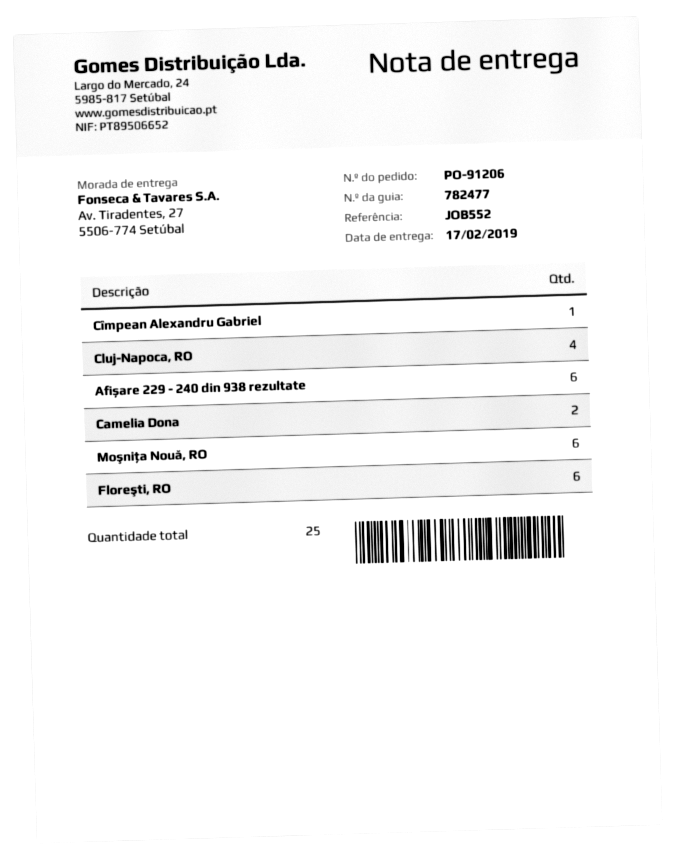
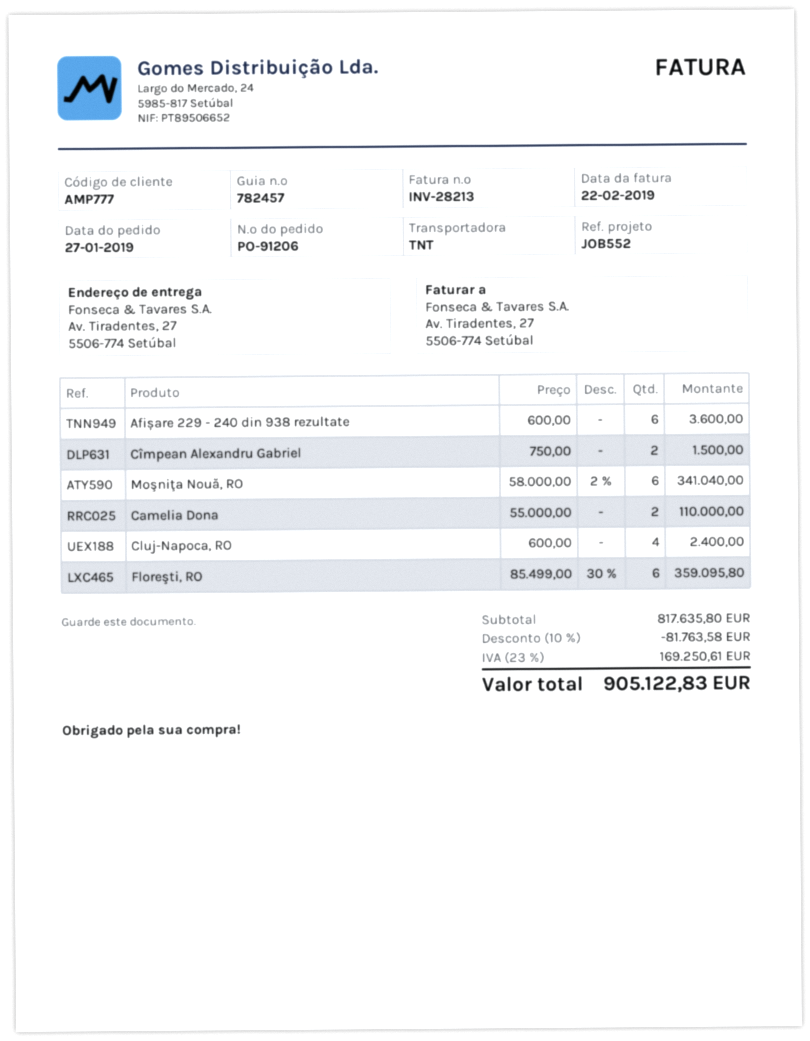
delivery note number: 782477 -> 782457
Cîmpean Alexandru Gabriel: 1 -> 2

